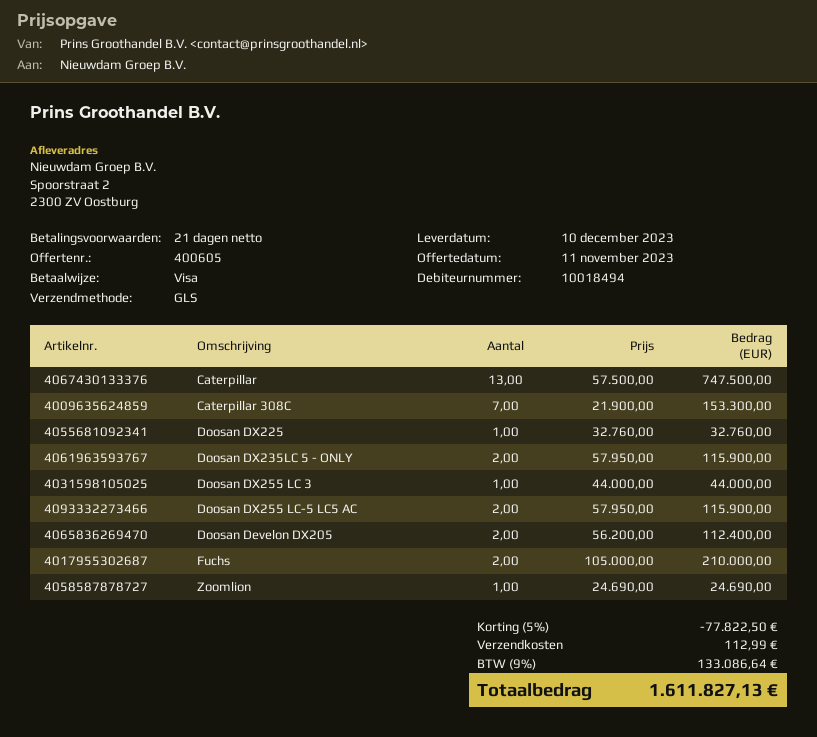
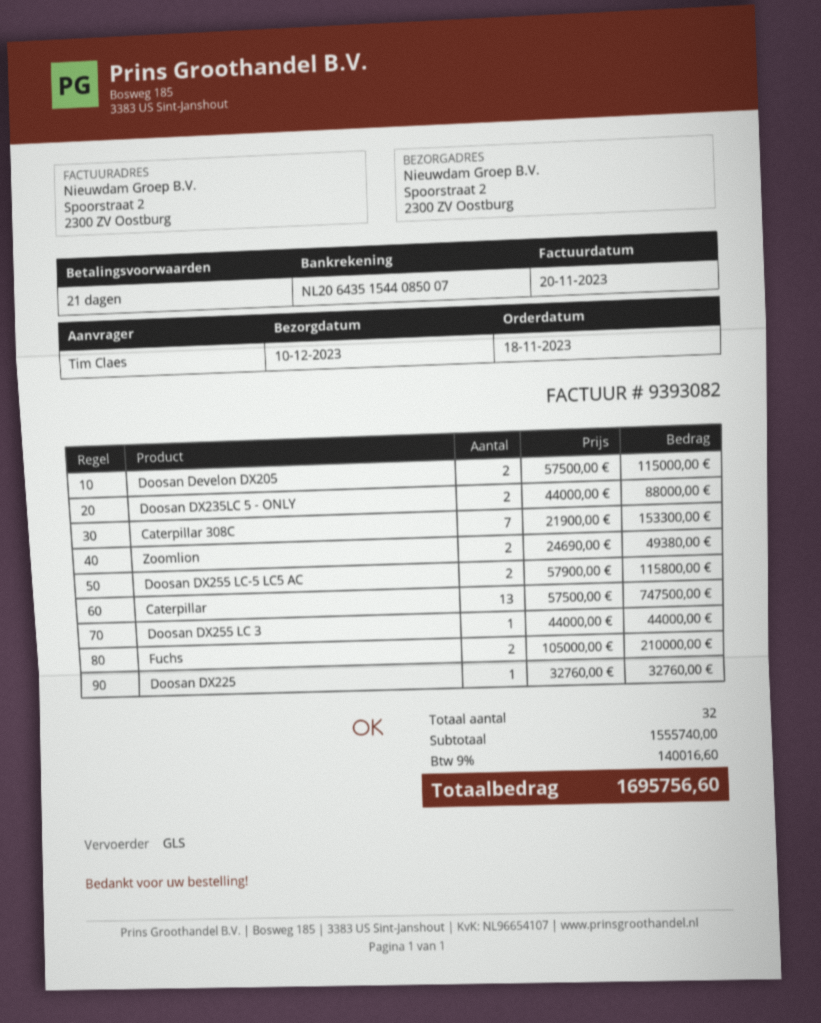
Doosan DX235LC 5 - ONLY: 2 x 57950.00 = 115900.00 -> 2 x 44000.00 = 88000.00
Doosan DX255 LC-5 LC5 AC: 2 x 57950.00 = 115900.00 -> 2 x 57900.00 = 115800.00
Doosan Develon DX205: 2 x 56200.00 = 112400.00 -> 2 x 57500.00 = 115000.00
Zoomlion: 1 x 24690.00 = 24690.00 -> 2 x 24690.00 = 49380.00
discount: 5% = 77822.50 -> none
shipping: 112.99 -> none
tax: 9% = 133086.64 -> 9% = 140016.60
total: 1611827.13 -> 1695756.60

